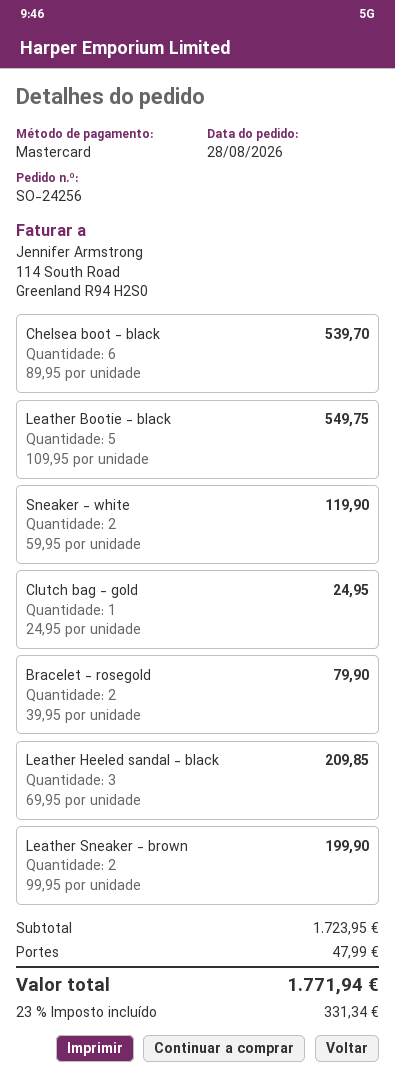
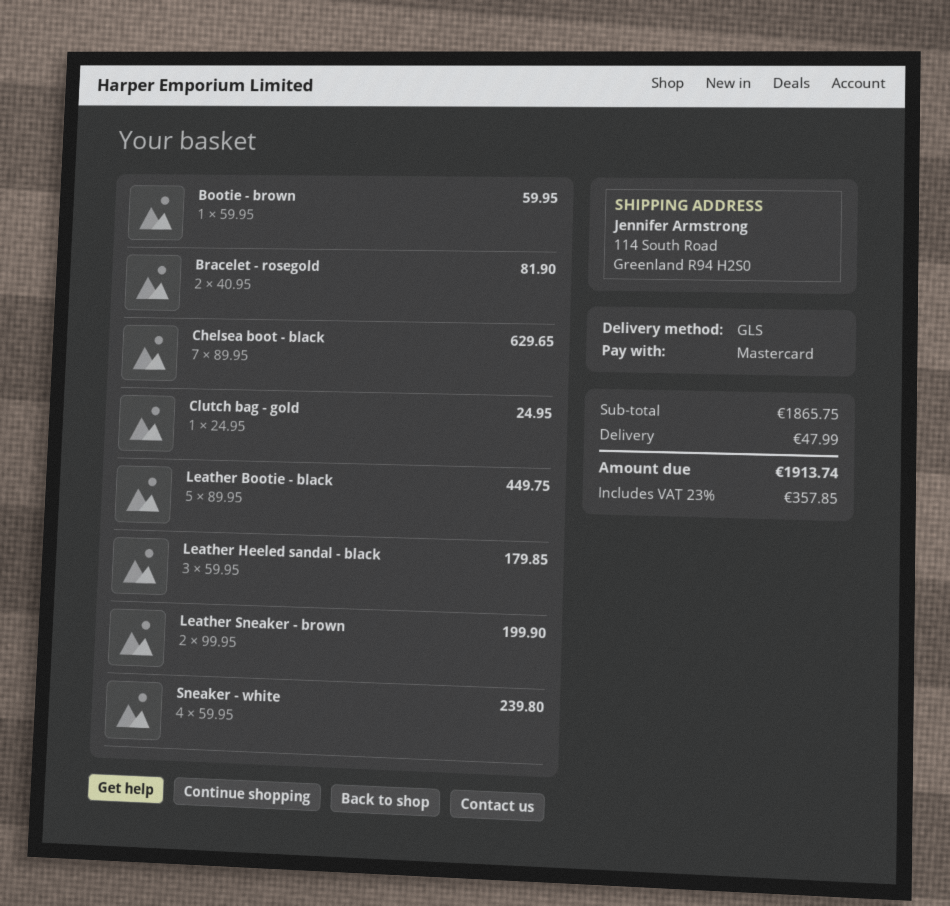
Chelsea boot - black: 6 x 89.95 = 539.70 -> 7 x 89.95 = 629.65
Leather Bootie - black: 5 x 109.95 = 549.75 -> 5 x 89.95 = 449.75
Sneaker - white: 2 x 59.95 = 119.90 -> 4 x 59.95 = 239.80
Bracelet - rosegold: 2 x 39.95 = 79.90 -> 2 x 40.95 = 81.90
Leather Heeled sandal - black: 3 x 69.95 = 209.85 -> 3 x 59.95 = 179.85
Bootie - brown: none -> 1 x 59.95 = 59.95
subtotal: 1723.95 -> 1865.75
tax: 23% = 331.34 -> 23% = 357.85
total: 1771.94 -> 1913.74

